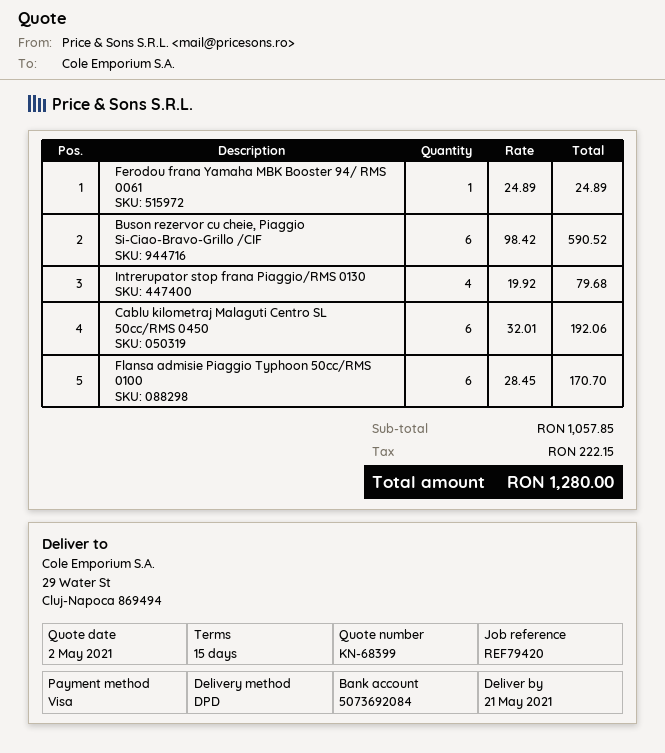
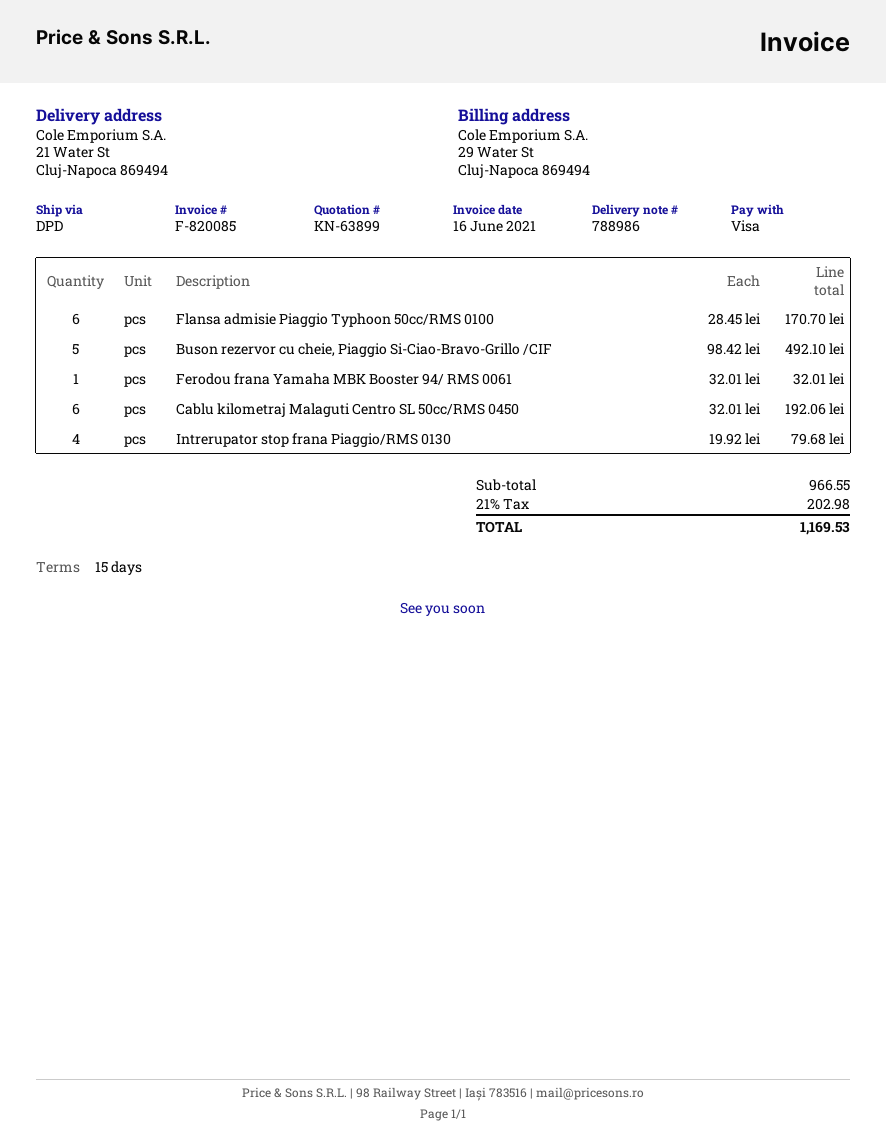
quote number: KN-68399 -> KN-63899
ship to: 29 Water St, Cluj-Napoca 869494 -> 21 Water St, Cluj-Napoca 869494
Ferodou frana Yamaha MBK Booster 94/ RMS 0061: 1 x 24.89 = 24.89 -> 1 x 32.01 = 32.01
Buson rezervor cu cheie, Piaggio Si-Ciao-Bravo-Grillo /CIF: 6 x 98.42 = 590.52 -> 5 x 98.42 = 492.10
subtotal: 1057.85 -> 966.55
tax: 222.15 -> 202.98
total: 1280.00 -> 1169.53

